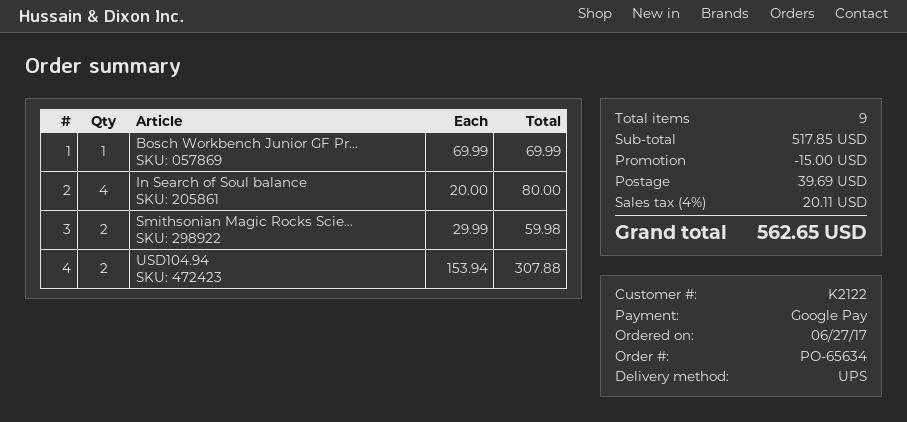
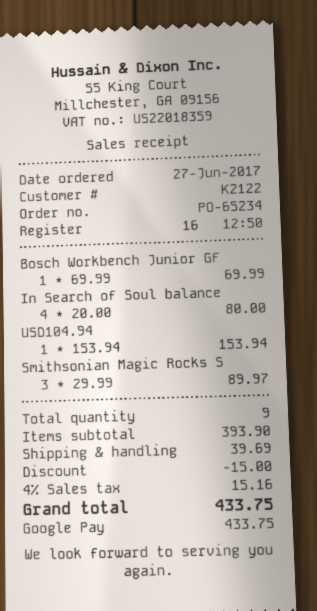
order number: PO-65634 -> PO-65234
Smithsonian Magic Rocks Scie...: 2 x 29.99 = 59.98 -> 3 x 29.99 = 89.97
USD104.94: 2 x 153.94 = 307.88 -> 1 x 153.94 = 153.94
subtotal: 517.85 -> 393.90
tax: 4% = 20.11 -> 4% = 15.16
total: 562.65 -> 433.75

